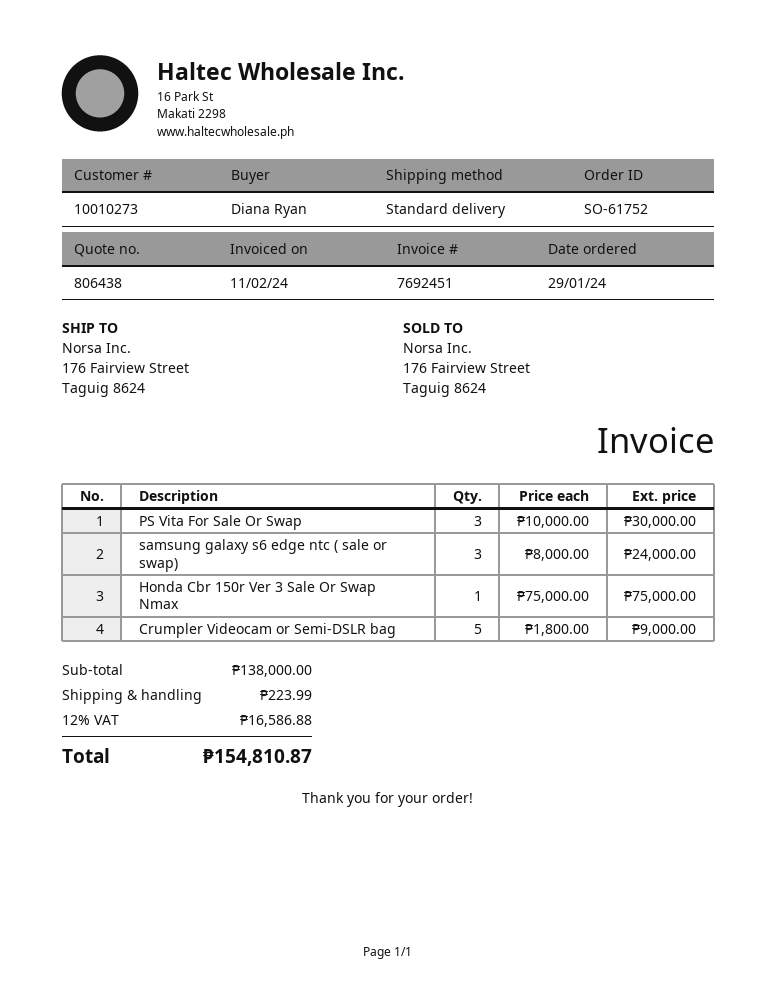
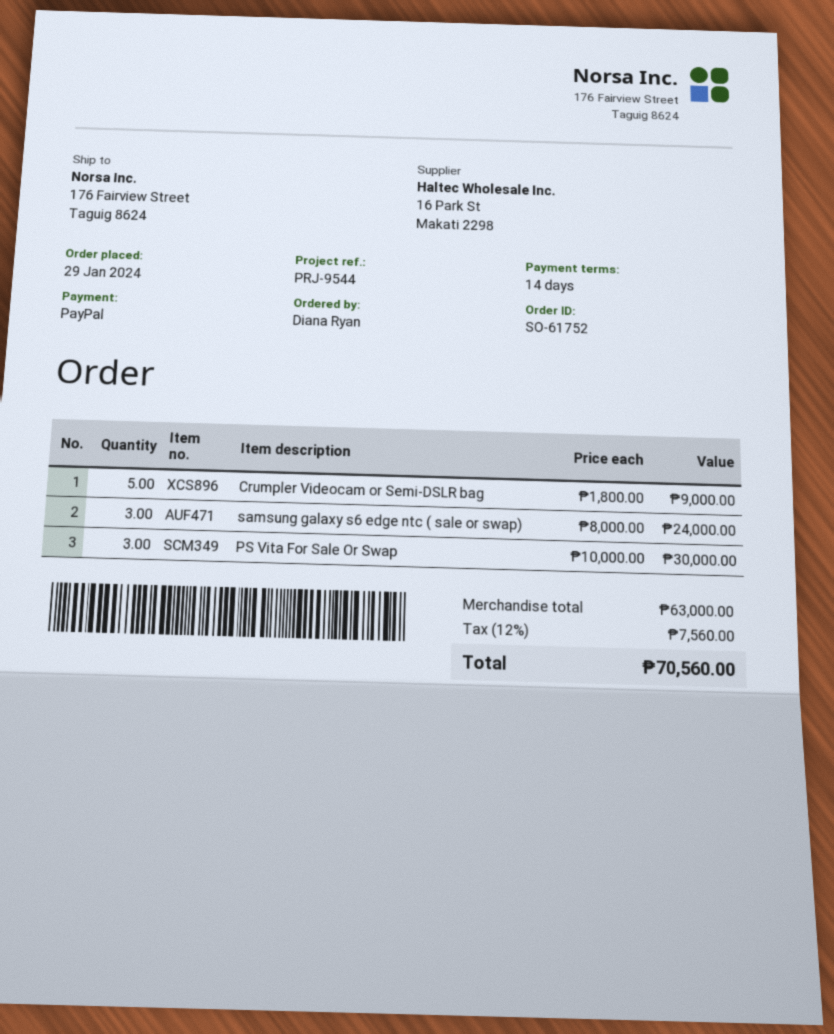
Honda Cbr 150r Ver 3 Sale Or Swap Nmax: 1 x 75000.00 = 75000.00 -> none
subtotal: 138000.00 -> 63000.00
shipping: 223.99 -> none
tax: 12% = 16586.88 -> 12% = 7560.00
total: 154810.87 -> 70560.00

